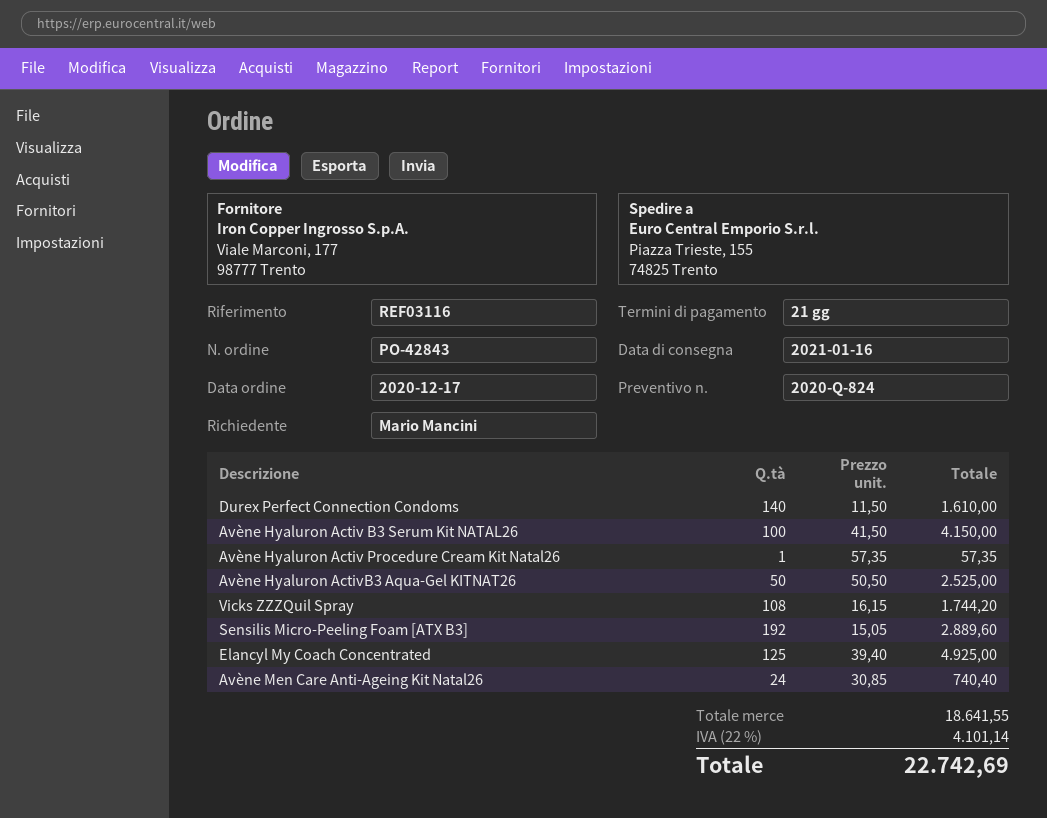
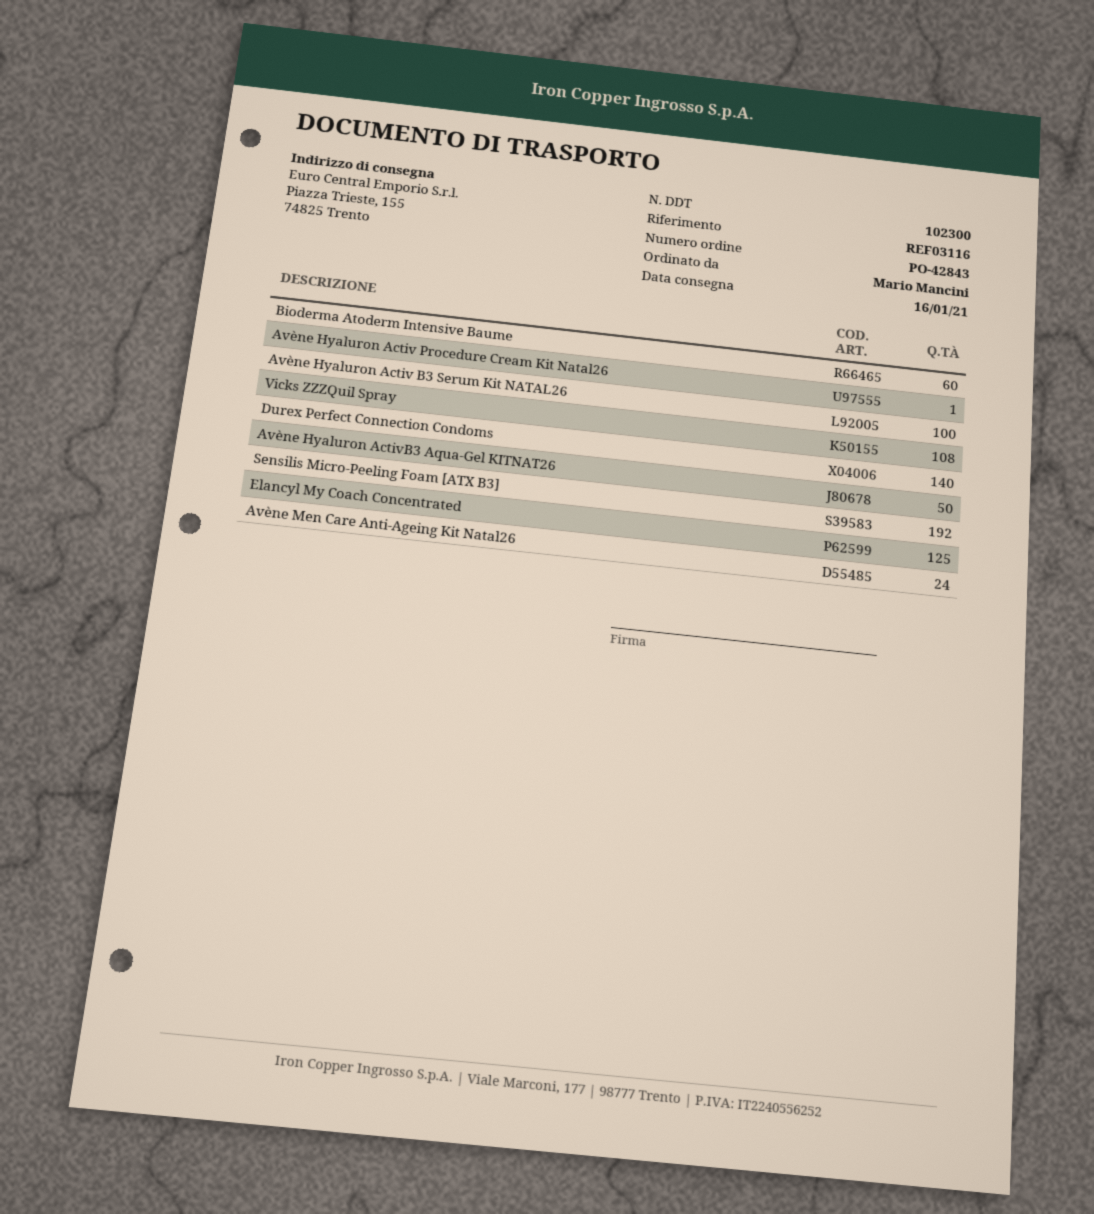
Bioderma Atoderm Intensive Baume: none -> 60

